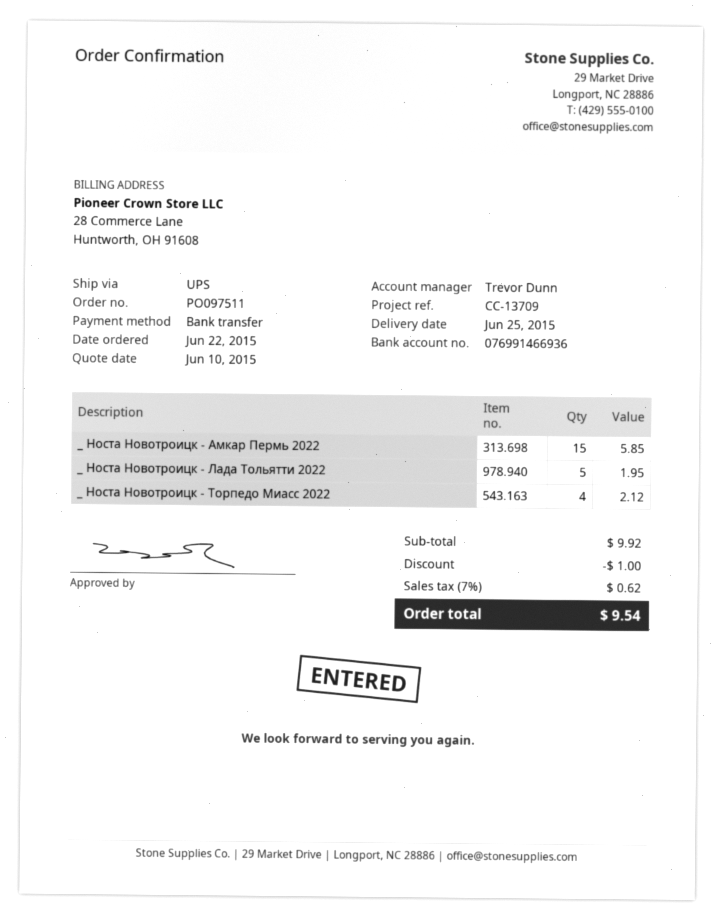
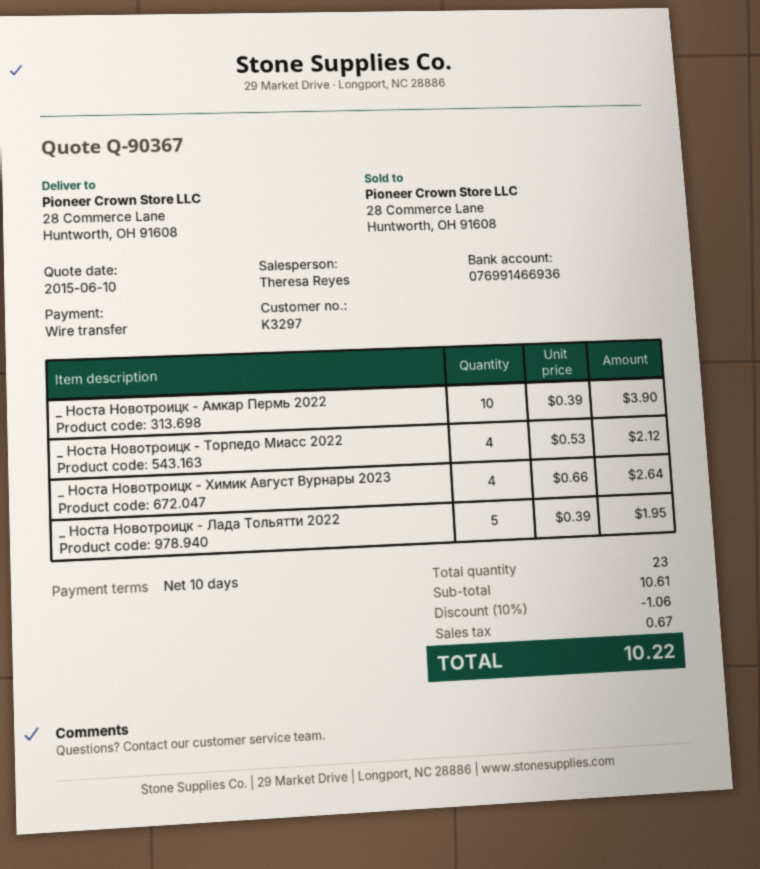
sales rep: Trevor Dunn -> Theresa Reyes
_ Носта Новотроицк - Амкар Пермь 2022: 15 for 5.85 -> 10 for 3.90
_ Носта Новотроицк - Химик Август Вурнары 2023: none -> 4 for 2.64
subtotal: 9.92 -> 10.61
discount: 1.00 -> 1.06
tax: 0.62 -> 0.67
total: 9.54 -> 10.22

